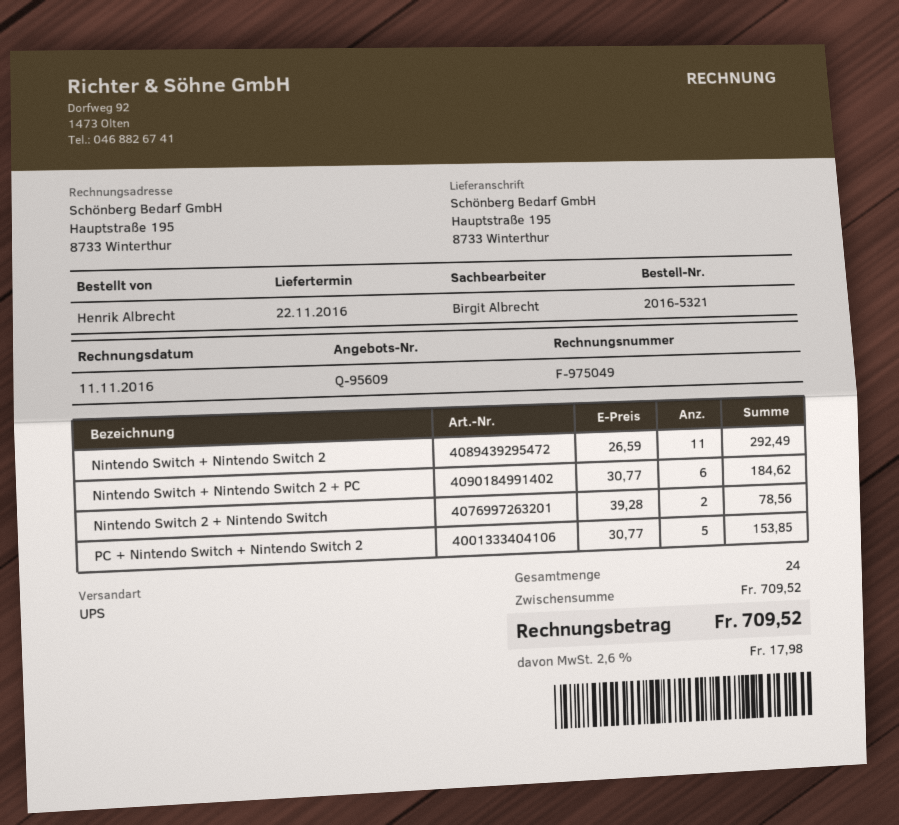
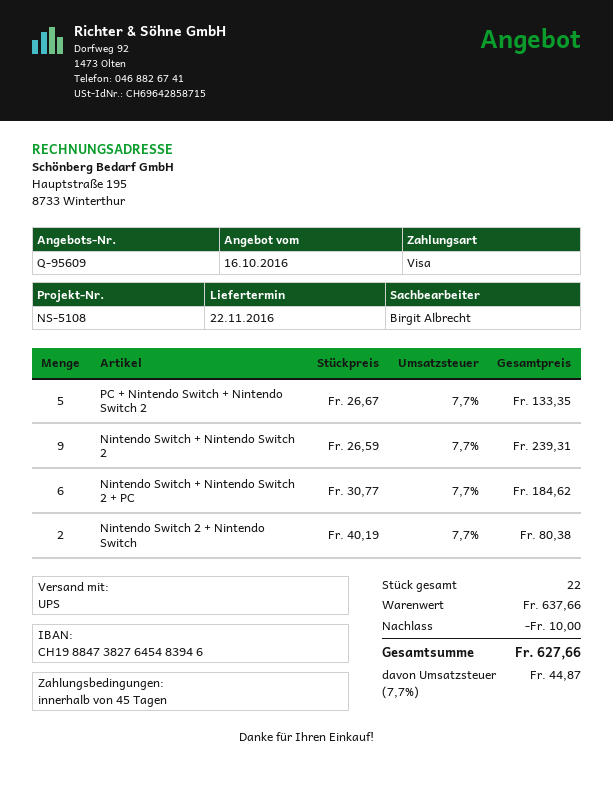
Nintendo Switch + Nintendo Switch 2: 11 x 26.59 = 292.49 -> 9 x 26.59 = 239.31
Nintendo Switch 2 + Nintendo Switch: 2 x 39.28 = 78.56 -> 2 x 40.19 = 80.38
PC + Nintendo Switch + Nintendo Switch 2: 5 x 30.77 = 153.85 -> 5 x 26.67 = 133.35
total quantity: 24 -> 22
subtotal: 709.52 -> 637.66
discount: none -> 10.00
tax: 2.6% = 17.98 -> 7.7% = 44.87
total: 709.52 -> 627.66

